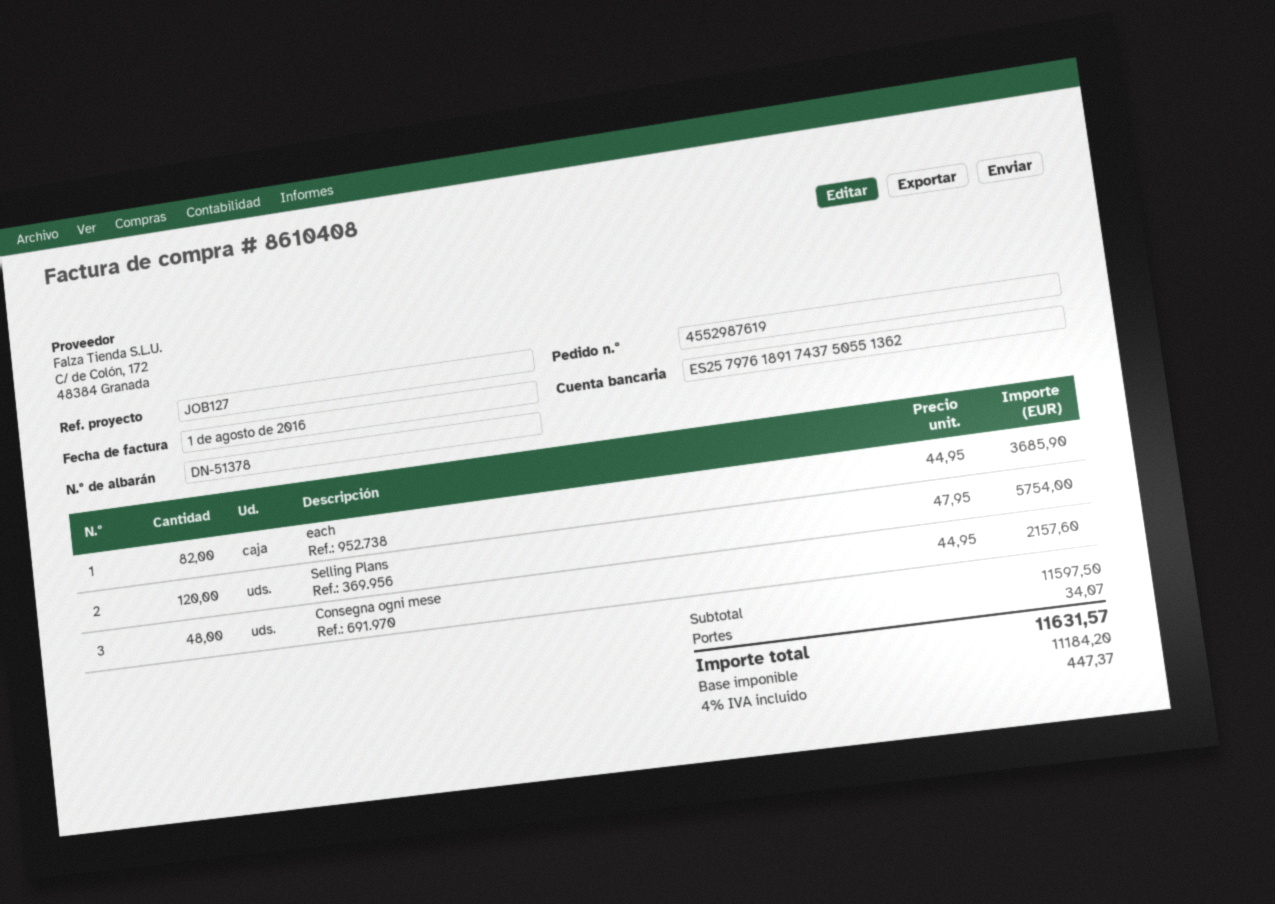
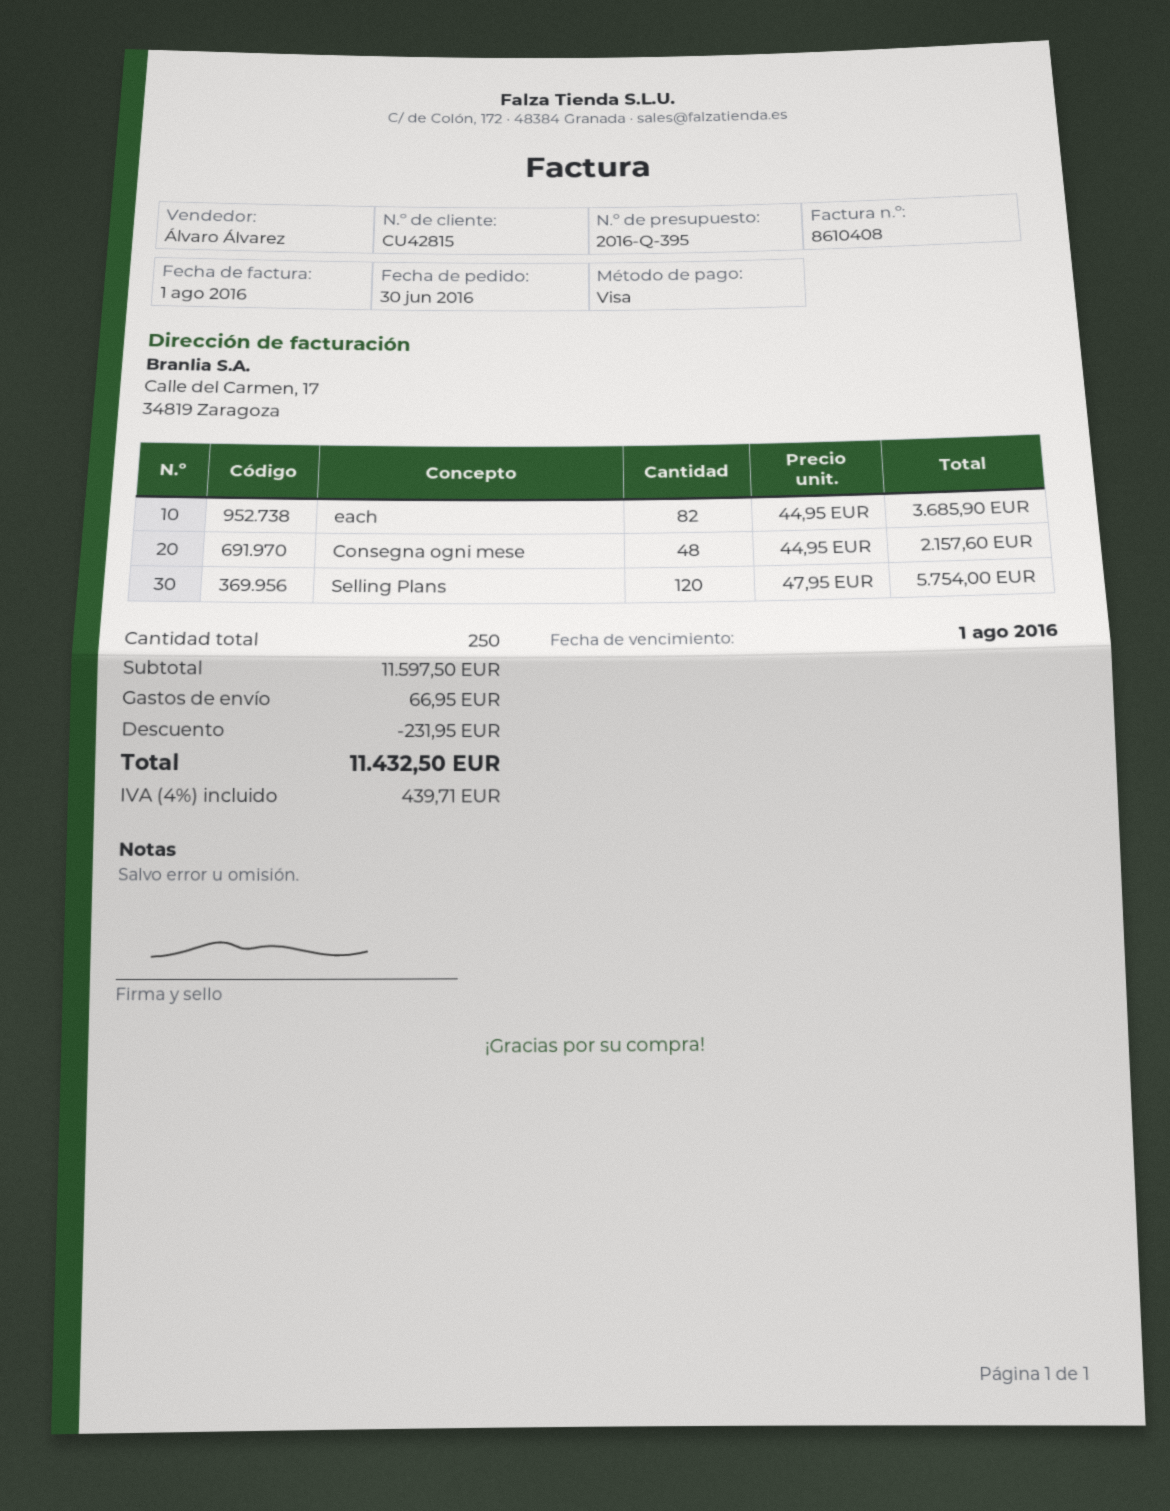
discount: none -> 231.95
shipping: 34.07 -> 66.95
tax: 4% = 447.37 -> 4% = 439.71
total: 11631.57 -> 11432.50

